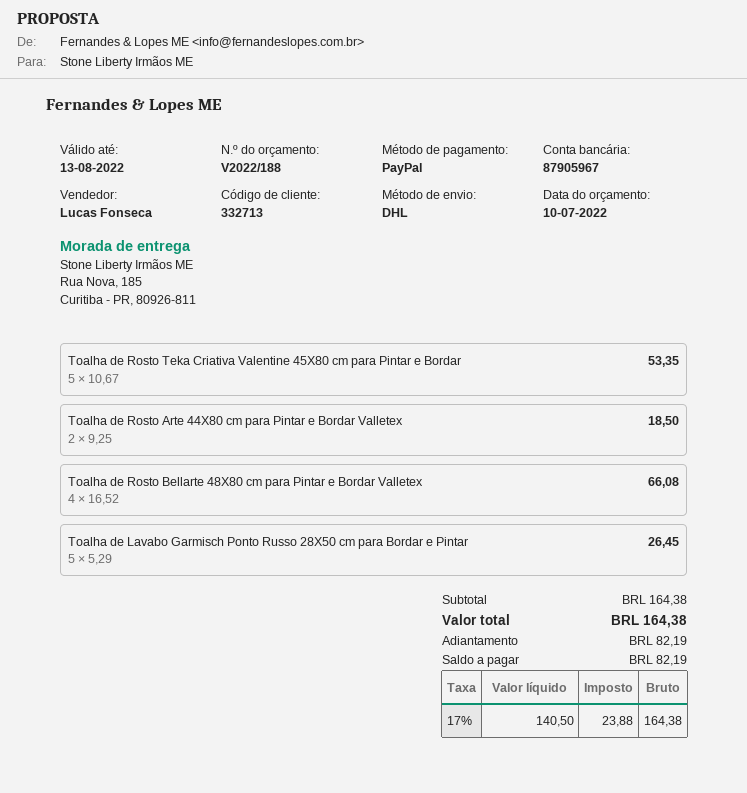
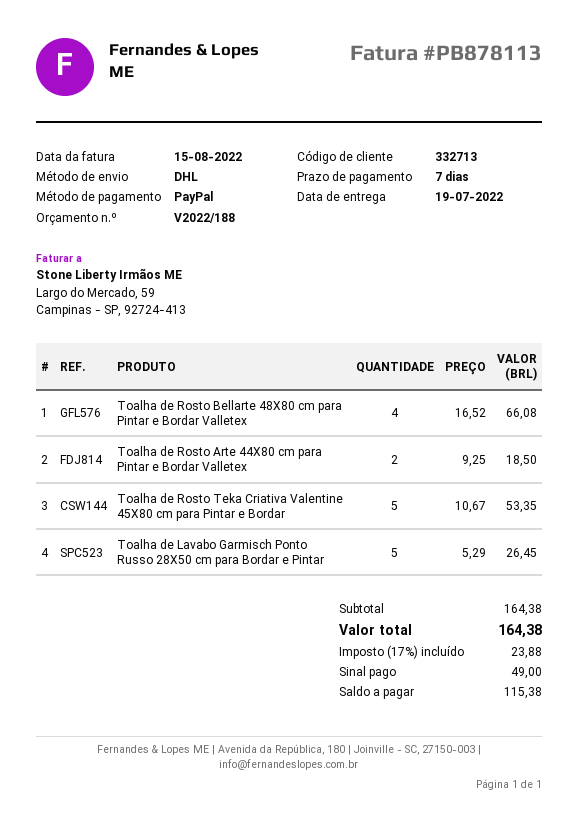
deposit: 82.19 -> 49.00
balance: 82.19 -> 115.38

